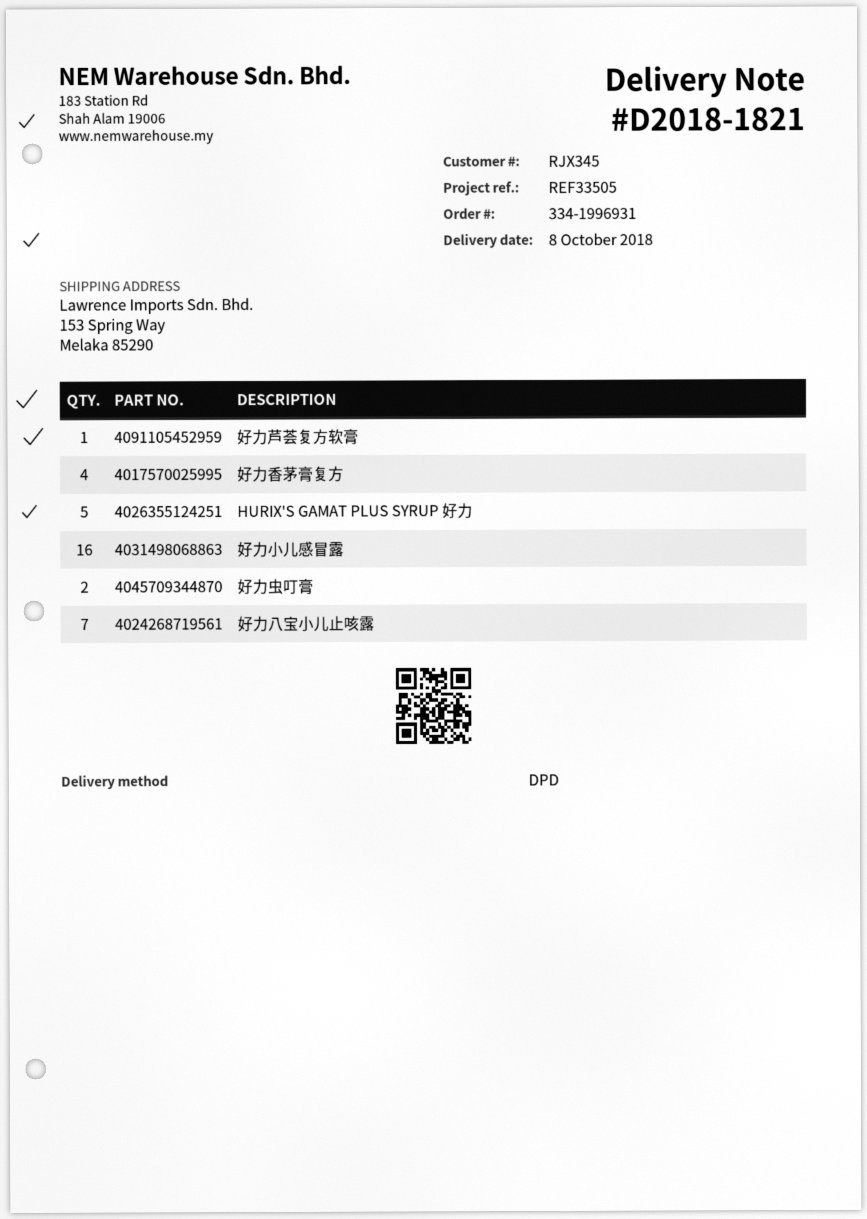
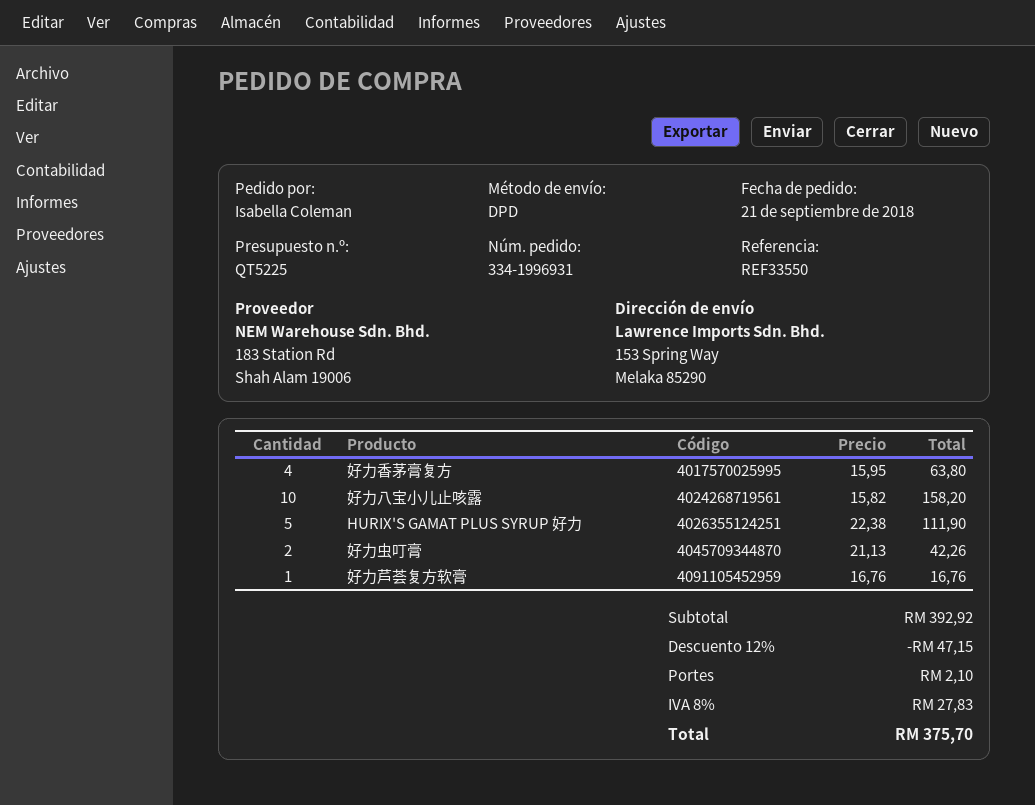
reference: REF33505 -> REF33550
好力小儿感冒露: 16 -> none
好力八宝小儿止咳露: 7 -> 10

